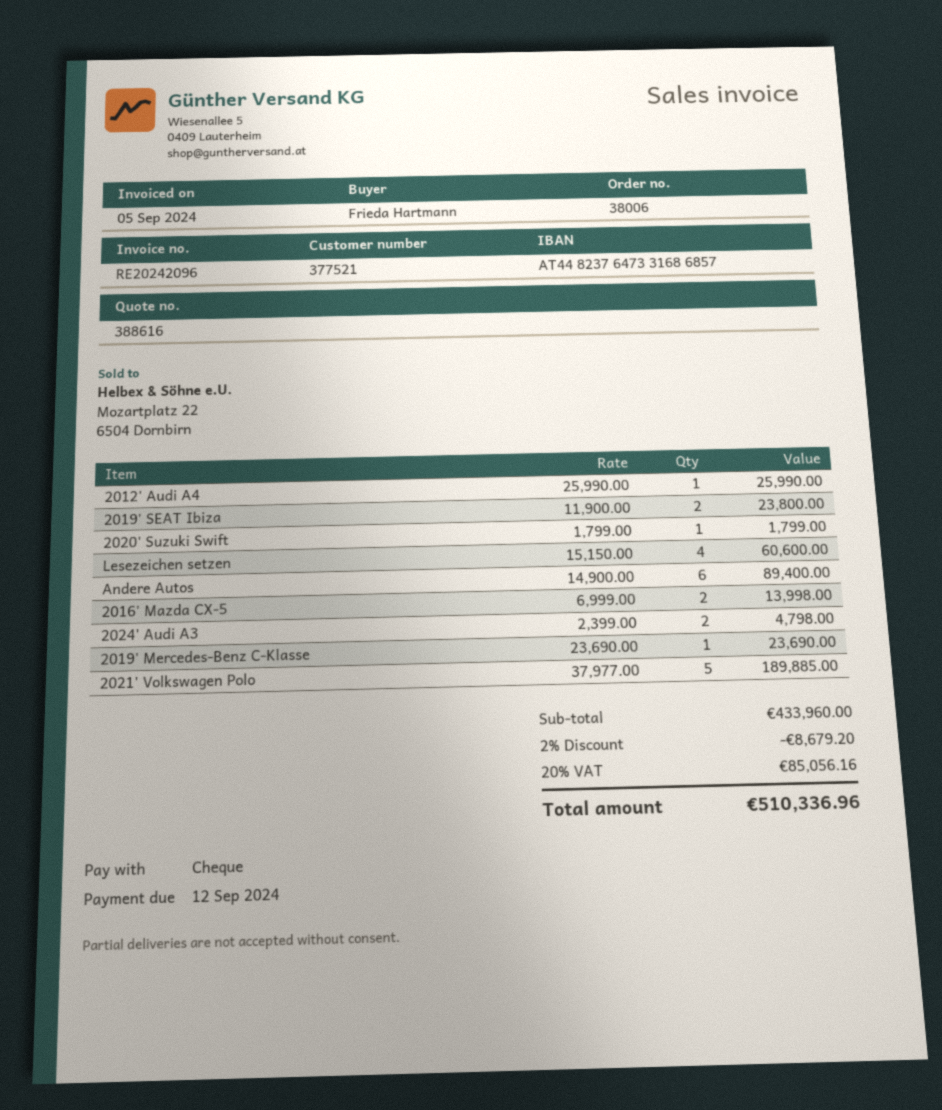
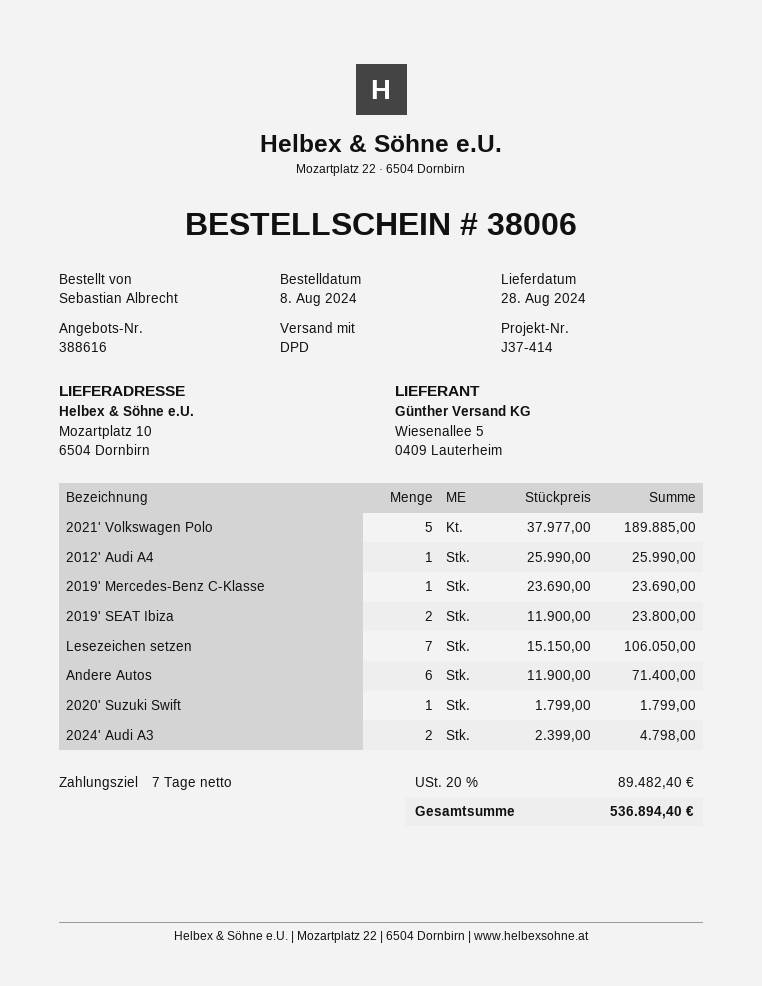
ordered by: Frieda Hartmann -> Sebastian Albrecht
Lesezeichen setzen: 4 x 15150.00 = 60600.00 -> 7 x 15150.00 = 106050.00
Andere Autos: 6 x 14900.00 = 89400.00 -> 6 x 11900.00 = 71400.00
2016' Mazda CX-5: 2 x 6999.00 = 13998.00 -> none
discount: 2% = 8679.20 -> none
tax: 20% = 85056.16 -> 20% = 89482.40
total: 510336.96 -> 536894.40

